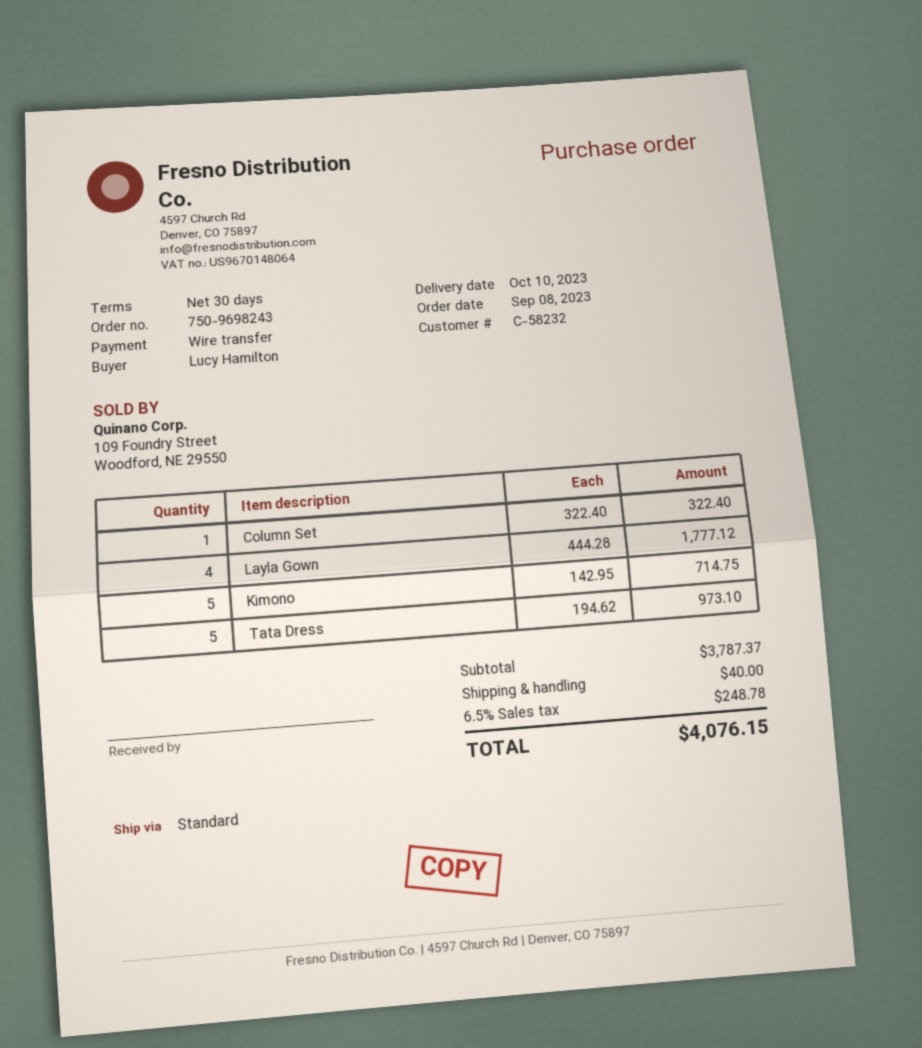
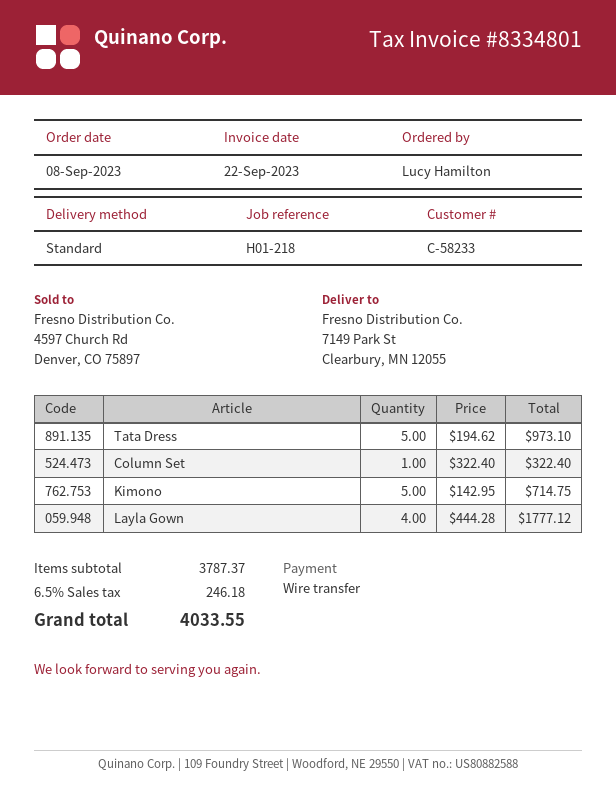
customer number: C-58232 -> C-58233
shipping: 40.00 -> none
tax: 6.5% = 248.78 -> 6.5% = 246.18
total: 4076.15 -> 4033.55

